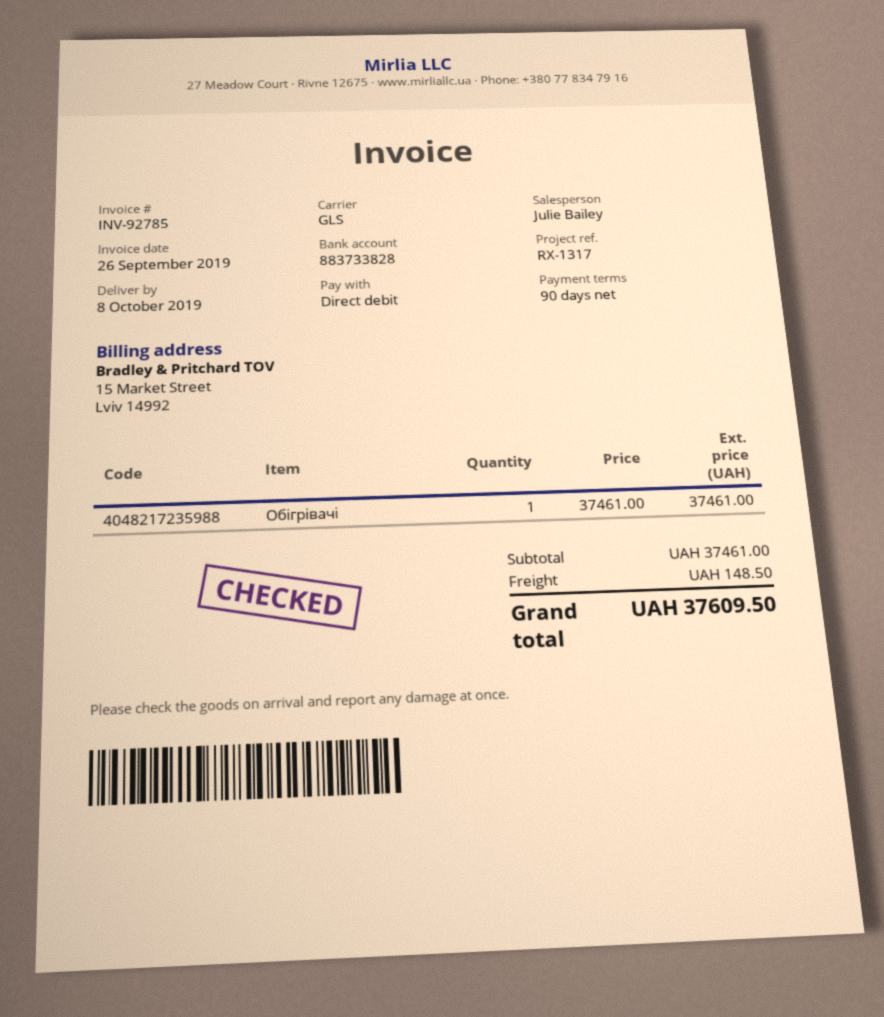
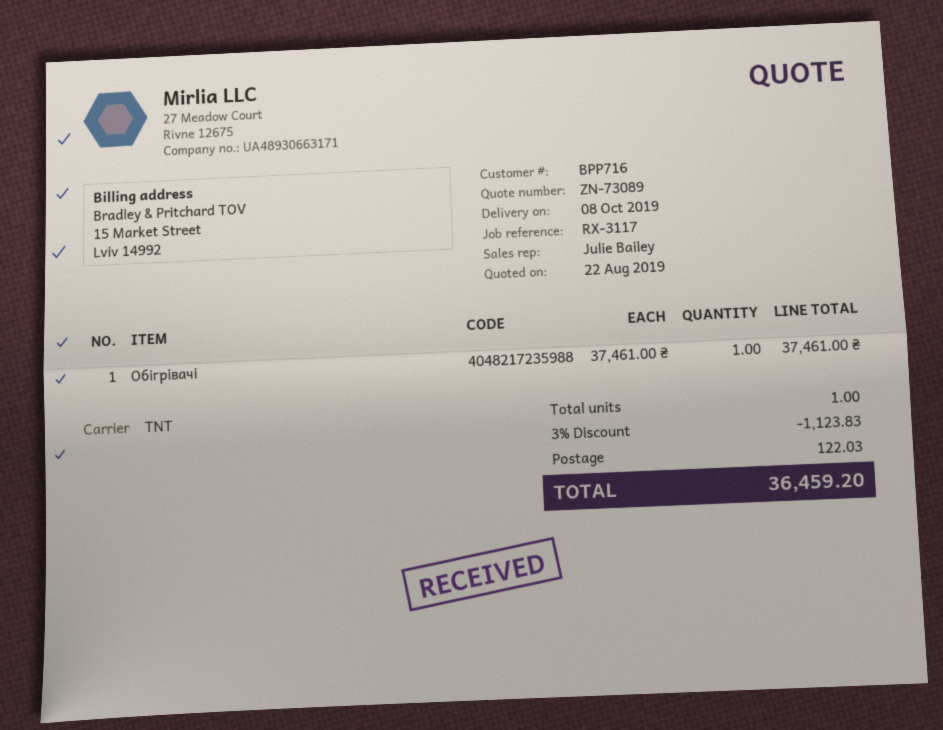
reference: RX-1317 -> RX-3117
shipping method: GLS -> TNT
discount: none -> 3% = 1123.83
shipping: 148.50 -> 122.03
total: 37609.50 -> 36459.20

